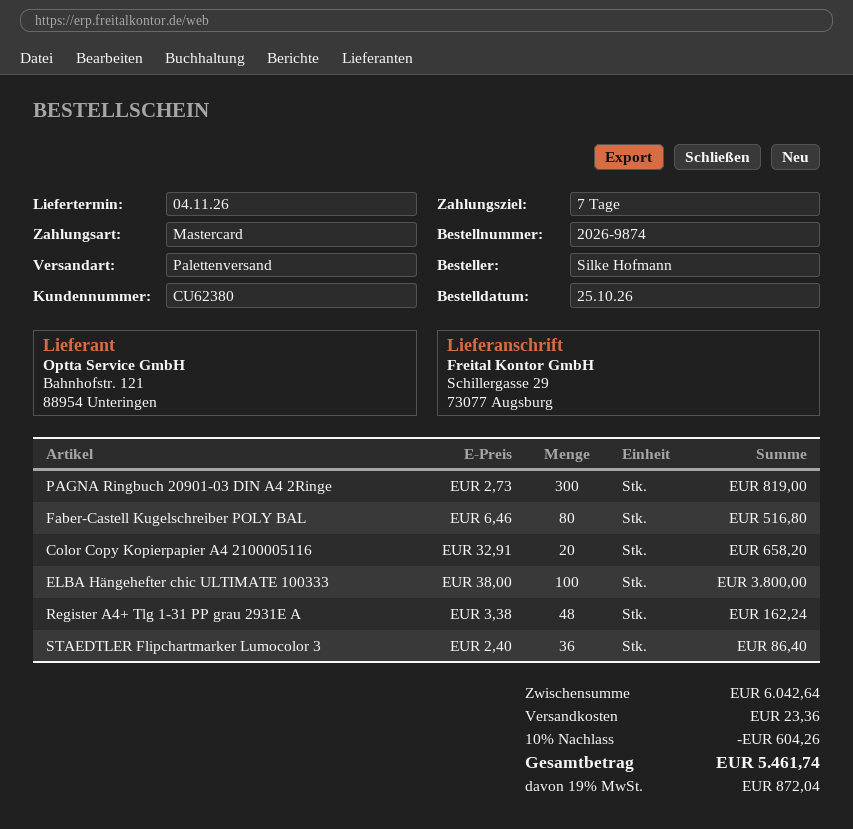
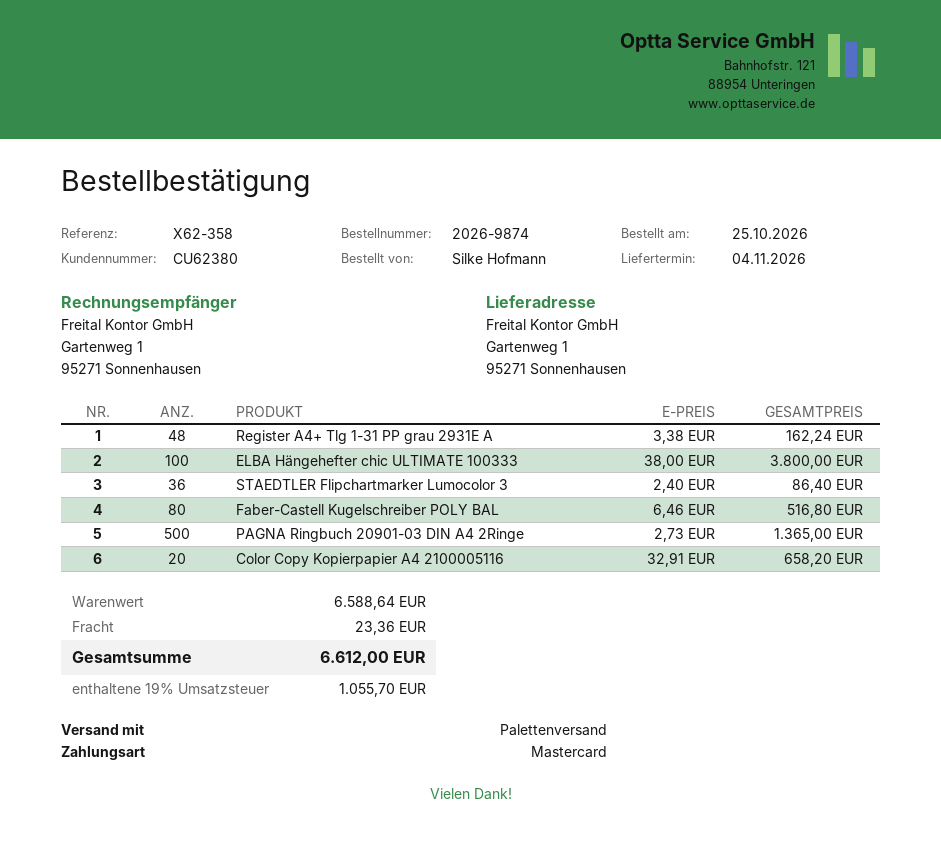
ship to: Schillergasse 29, 73077 Augsburg -> Gartenweg 1, 95271 Sonnenhausen
PAGNA Ringbuch 20901-03 DIN A4 2Ringe: 300 x 2.73 = 819.00 -> 500 x 2.73 = 1365.00
subtotal: 6042.64 -> 6588.64
discount: 10% = 604.26 -> none
tax: 19% = 872.04 -> 19% = 1055.70
total: 5461.74 -> 6612.00

